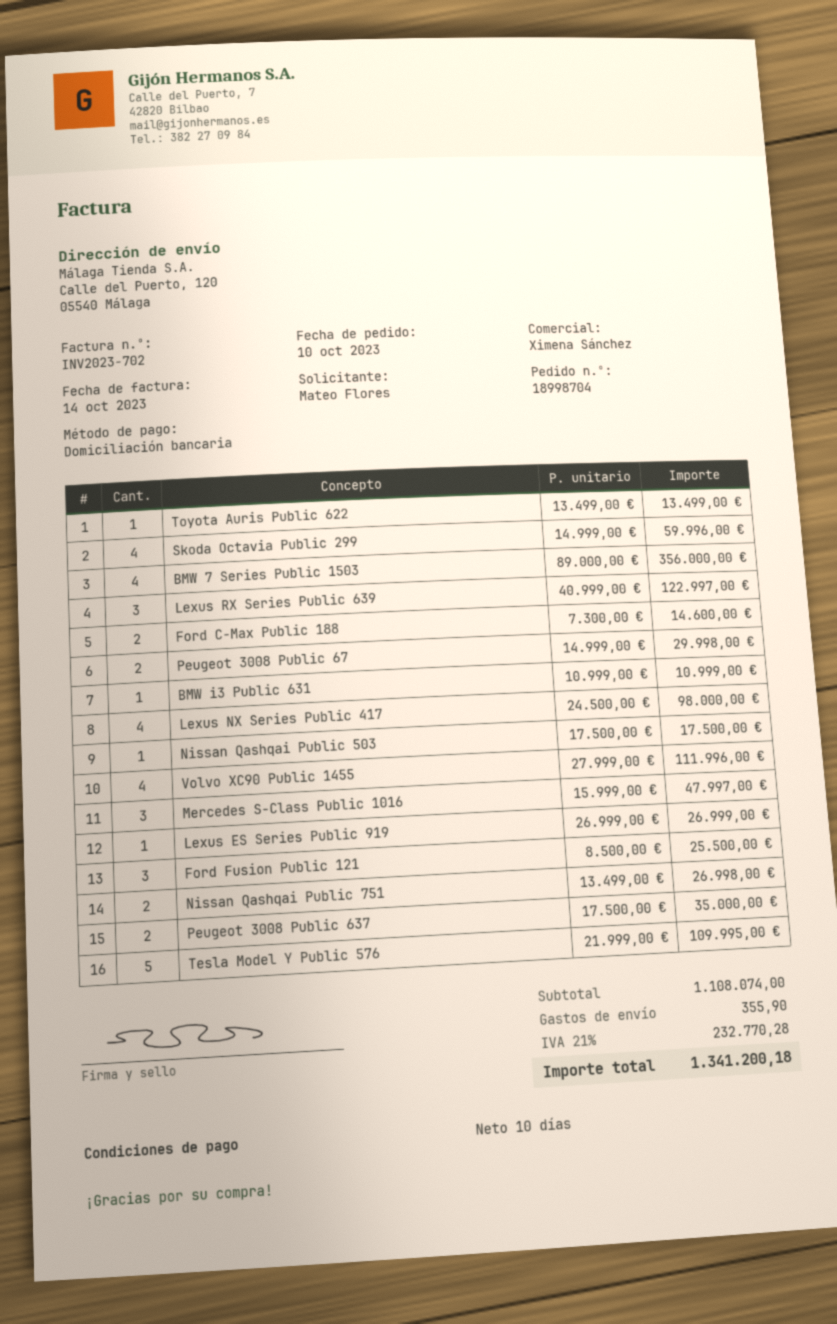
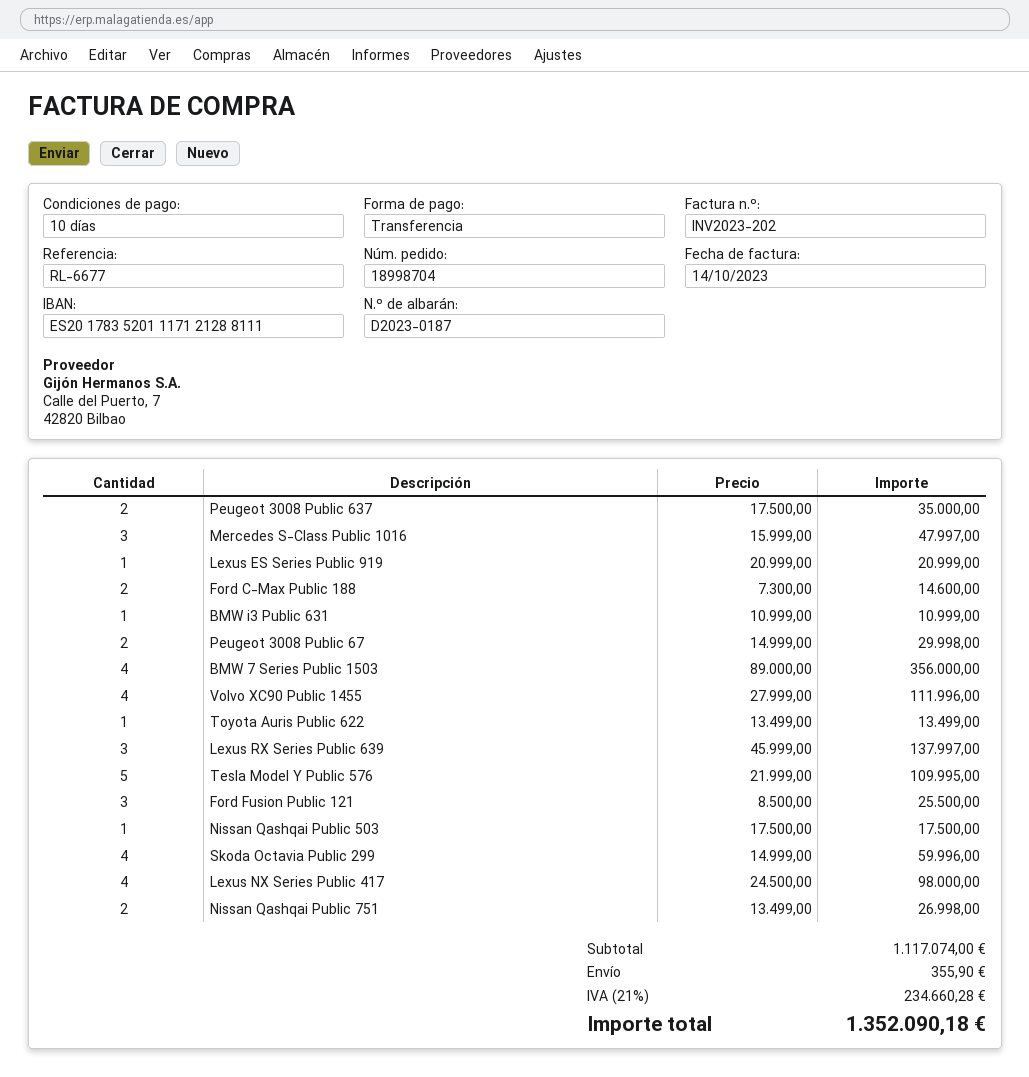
invoice number: INV2023-702 -> INV2023-202
payment method: direct debit -> bank transfer
Lexus RX Series Public 639: 3 x 40999.00 = 122997.00 -> 3 x 45999.00 = 137997.00
Lexus ES Series Public 919: 1 x 26999.00 = 26999.00 -> 1 x 20999.00 = 20999.00
subtotal: 1108074.00 -> 1117074.00
tax: 21% = 232770.28 -> 21% = 234660.28
total: 1341200.18 -> 1352090.18

